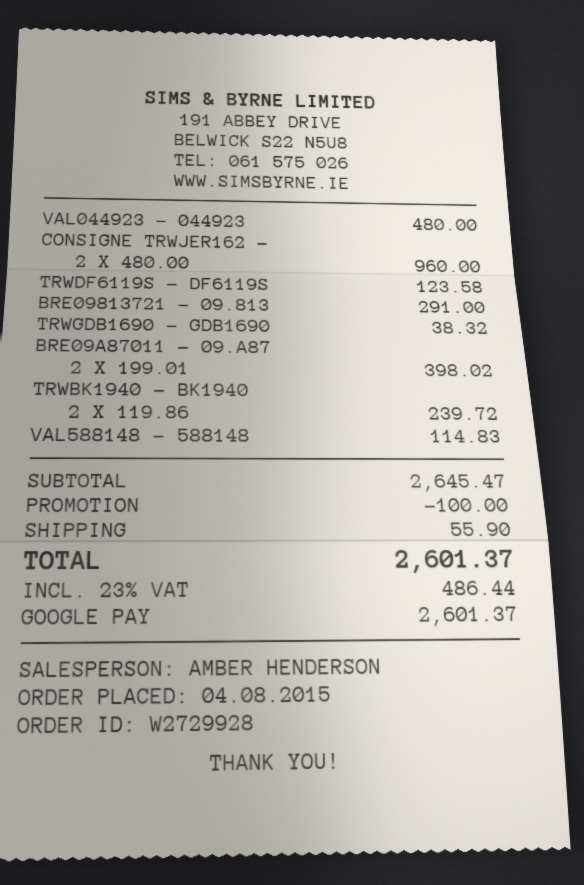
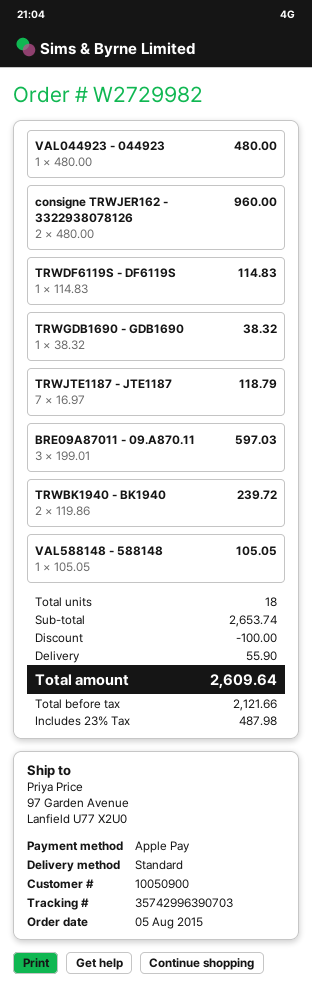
order number: W2729928 -> W2729982
order date: 2015-08-04 -> 2015-08-05
payment method: Google Pay -> Apple Pay
TRWDF6119S - DF6119S: 1 x 123.58 = 123.58 -> 1 x 114.83 = 114.83
BRE09813721 - 09.813: 1 x 291.00 = 291.00 -> none
BRE09A87011 - 09.A87: 2 x 199.01 = 398.02 -> 3 x 199.01 = 597.03
VAL588148 - 588148: 1 x 114.83 = 114.83 -> 1 x 105.05 = 105.05
TRWJTE1187 - JTE1187: none -> 7 x 16.97 = 118.79
subtotal: 2645.47 -> 2653.74
tax: 23% = 486.44 -> 23% = 487.98
total: 2601.37 -> 2609.64

